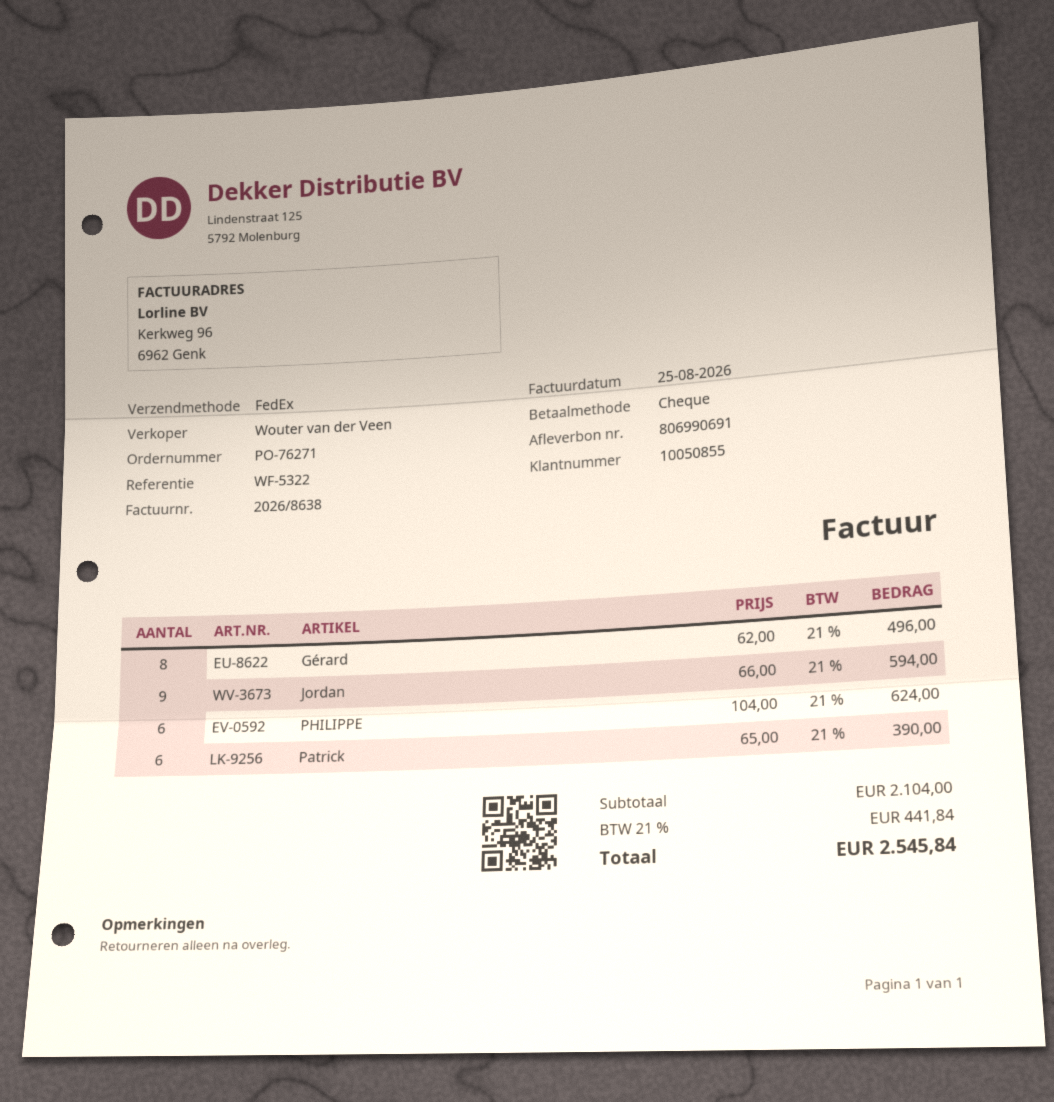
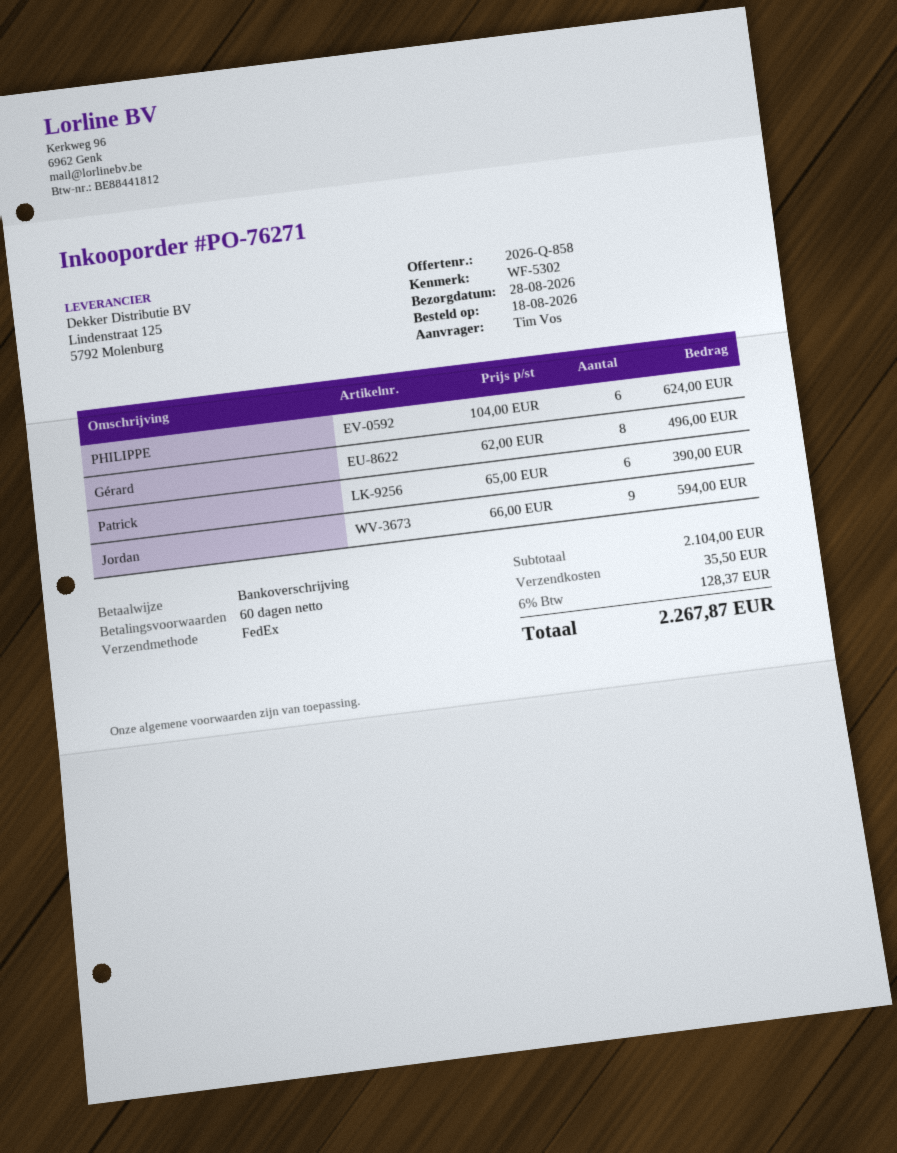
reference: WF-5322 -> WF-5302
payment method: cheque -> bank transfer
shipping: none -> 35.50
tax: 21% = 441.84 -> 6% = 128.37
total: 2545.84 -> 2267.87

